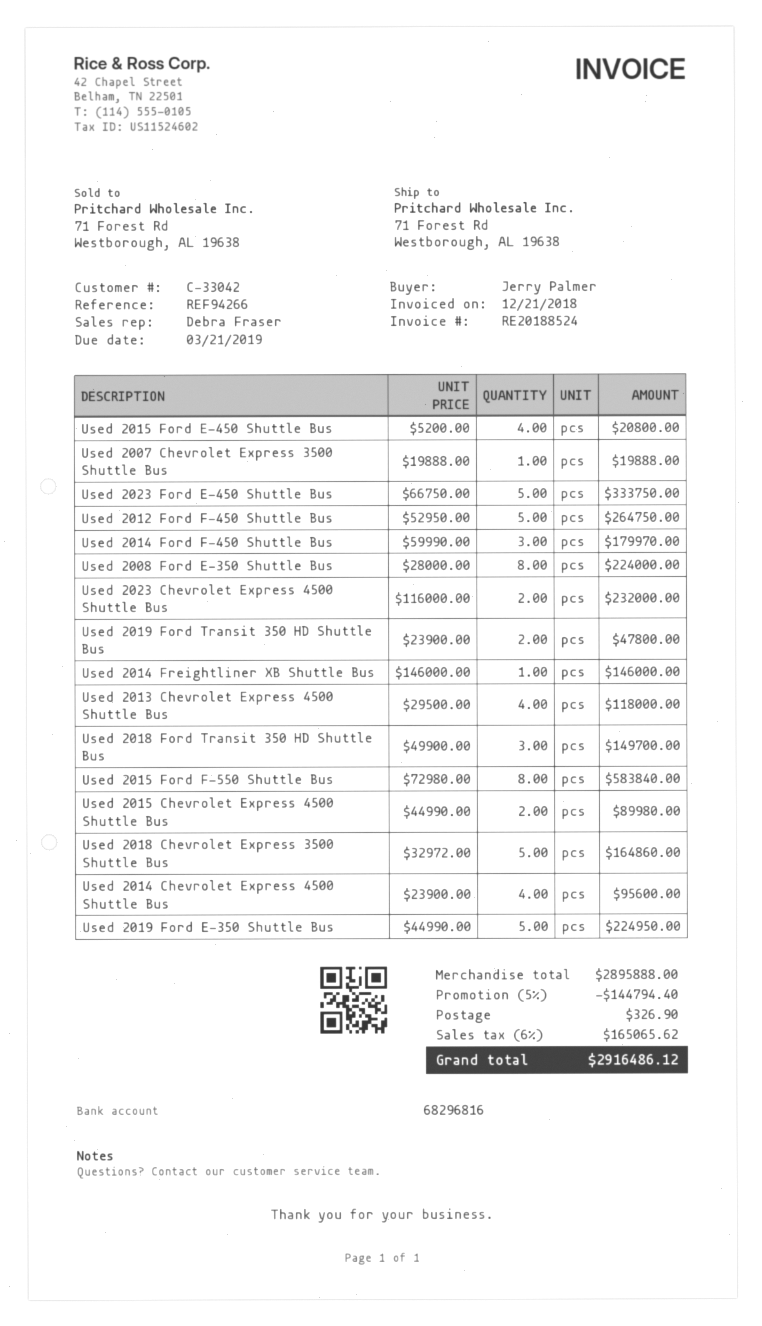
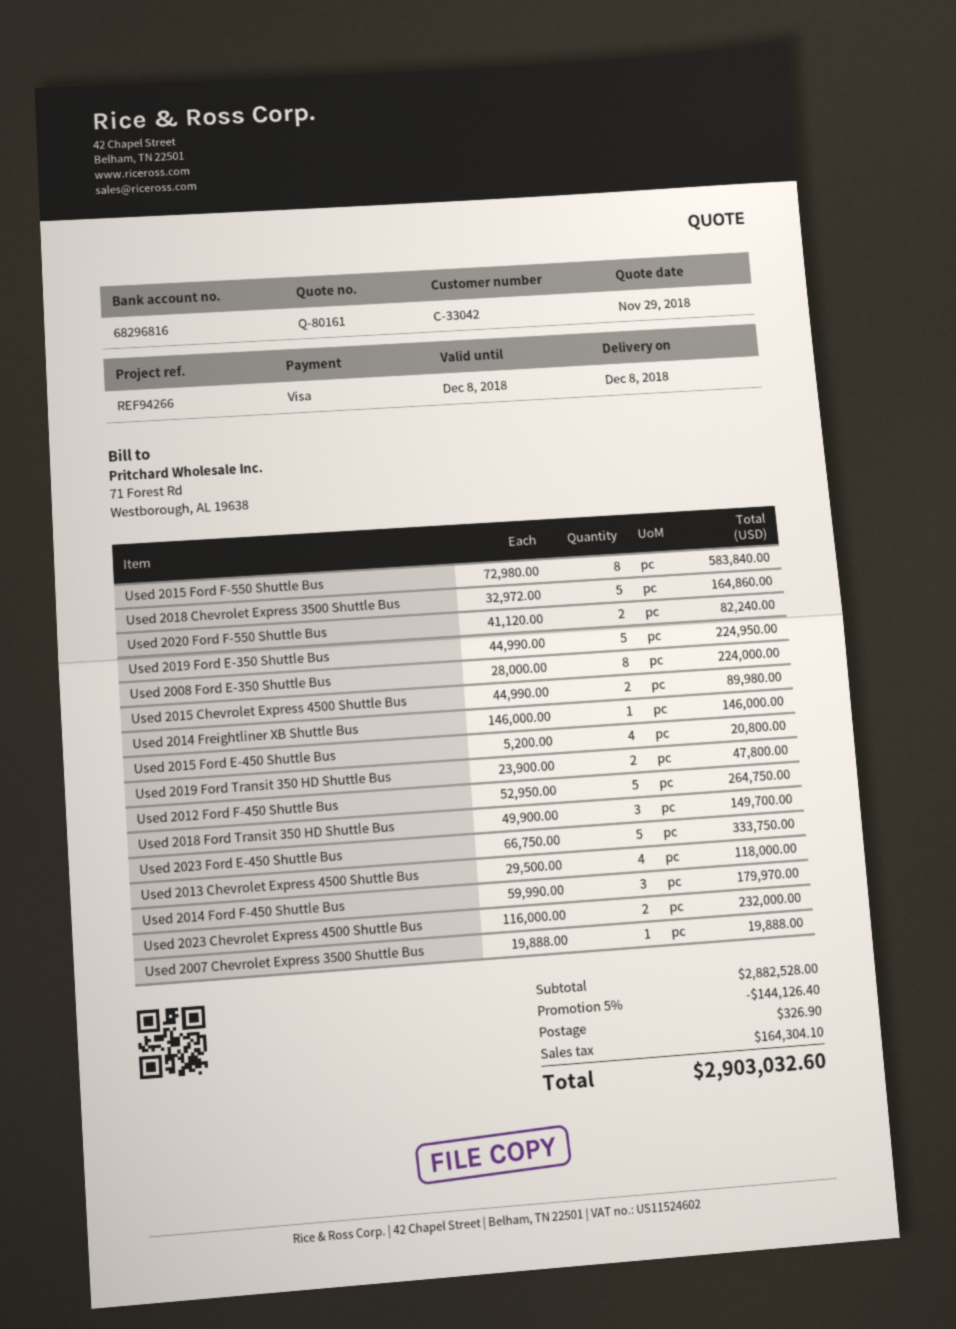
Used 2014 Chevrolet Express 4500 Shuttle Bus: 4 x 23900.00 = 95600.00 -> none
Used 2020 Ford F-550 Shuttle Bus: none -> 2 x 41120.00 = 82240.00
subtotal: 2895888.00 -> 2882528.00
discount: 5% = 144794.40 -> 5% = 144126.40
tax: 165065.62 -> 164304.10
total: 2916486.12 -> 2903032.60

